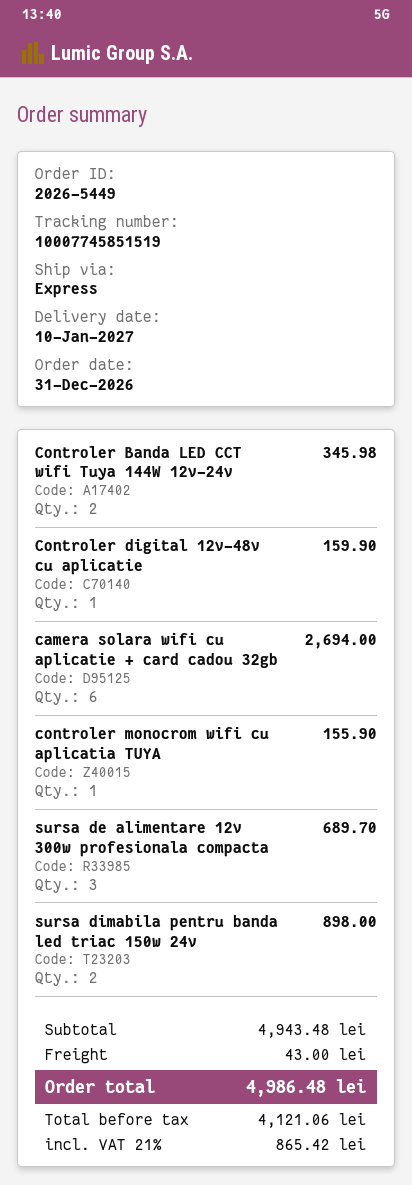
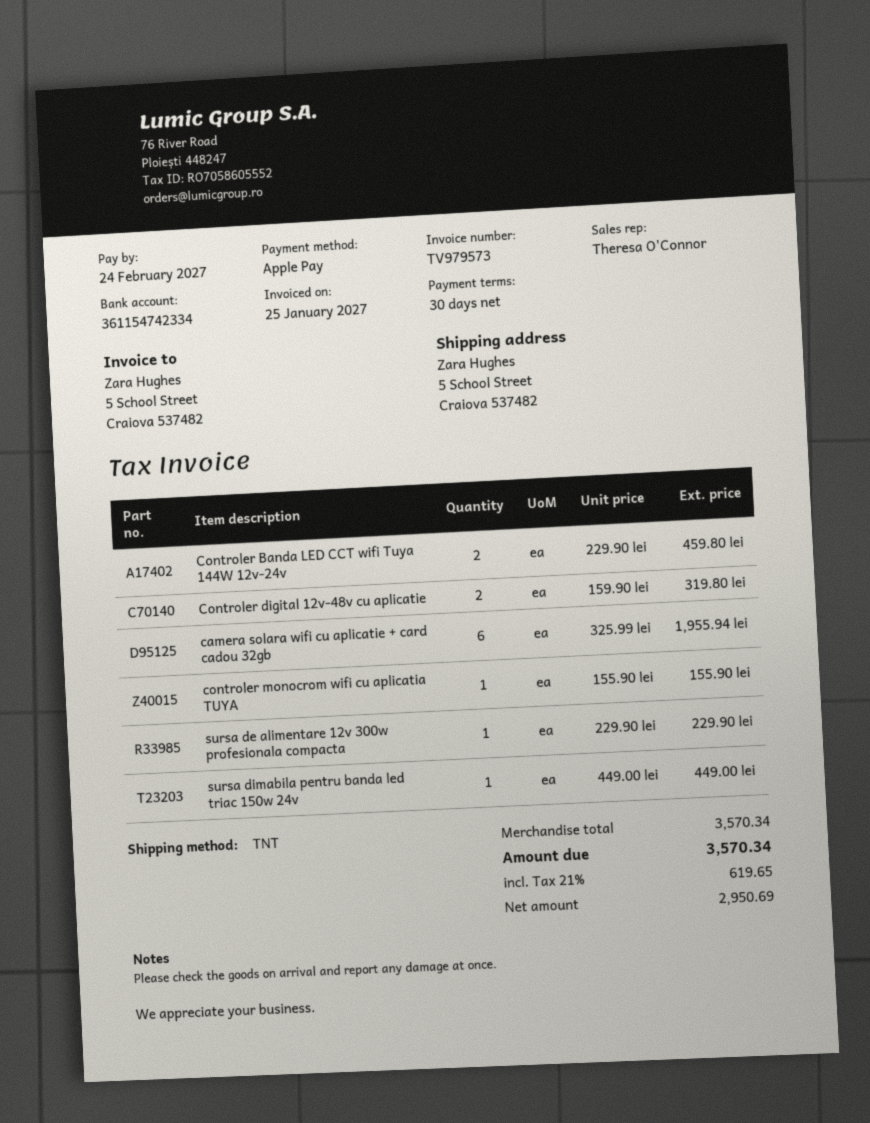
shipping method: express -> TNT
Controler Banda LED CCT wifi Tuya 144W 12v-24v: 2 for 345.98 -> 2 for 459.80
Controler digital 12v-48v cu aplicatie: 1 for 159.90 -> 2 for 319.80
camera solara wifi cu aplicatie + card cadou 32gb: 6 for 2694.00 -> 6 for 1955.94
sursa de alimentare 12v 300w profesionala compacta: 3 for 689.70 -> 1 for 229.90
sursa dimabila pentru banda led triac 150w 24v: 2 for 898.00 -> 1 for 449.00
subtotal: 4943.48 -> 3570.34
shipping: 43.00 -> none
net: 4121.06 -> 2950.69
tax: 21% = 865.42 -> 21% = 619.65
total: 4986.48 -> 3570.34

